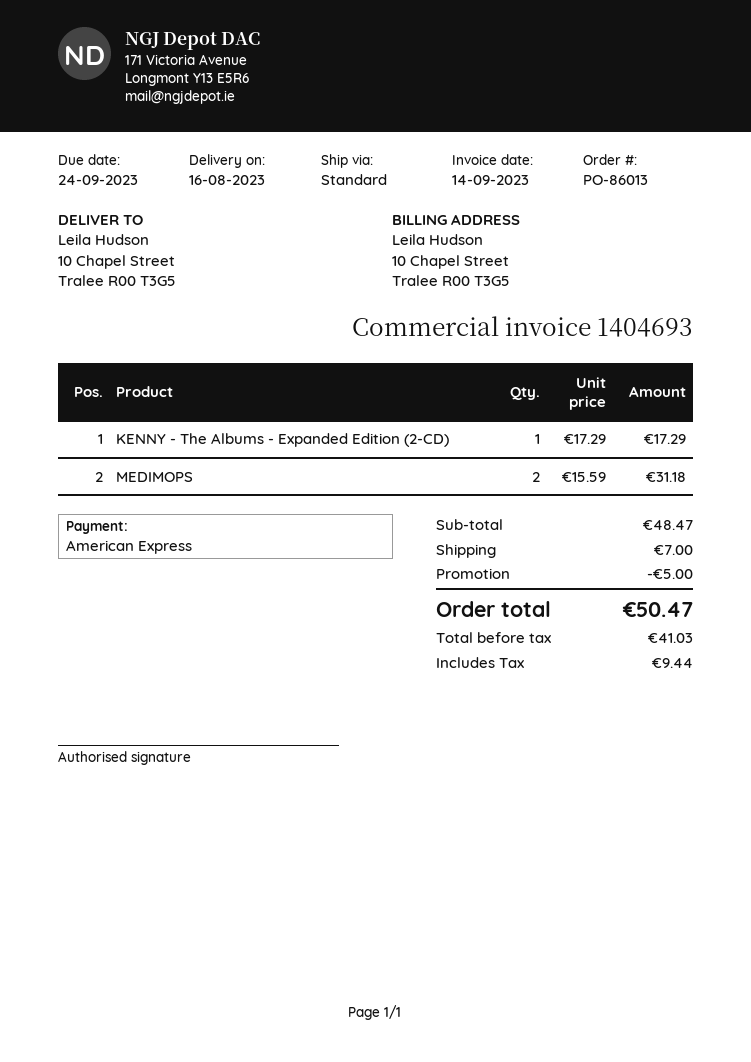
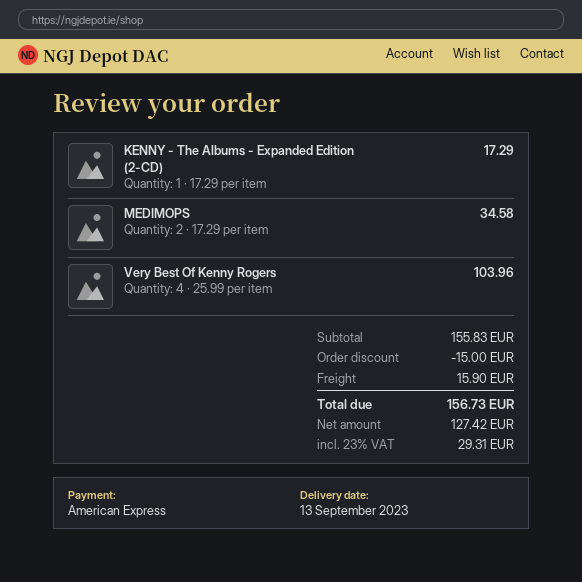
delivery date: 2023-08-16 -> 2023-09-13
MEDIMOPS: 2 x 15.59 = 31.18 -> 2 x 17.29 = 34.58
Very Best Of Kenny Rogers: none -> 4 x 25.99 = 103.96
subtotal: 48.47 -> 155.83
discount: 5.00 -> 15.00
shipping: 7.00 -> 15.90
net: 41.03 -> 127.42
tax: 9.44 -> 29.31
total: 50.47 -> 156.73

